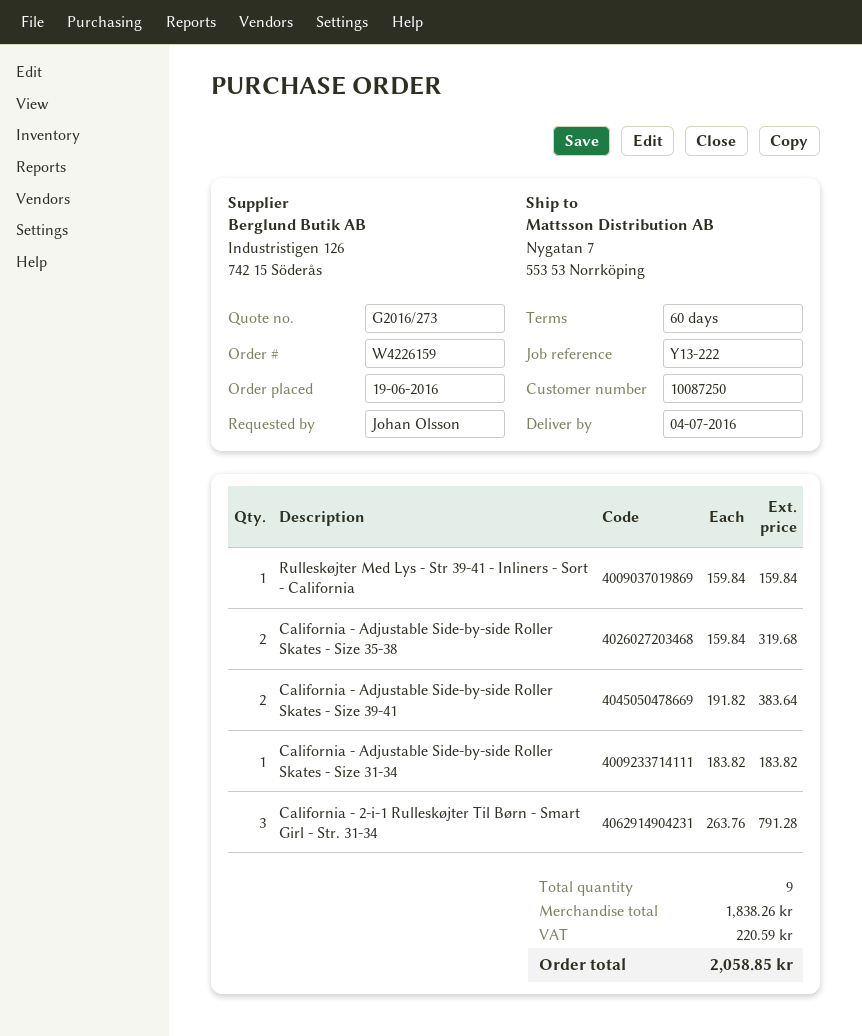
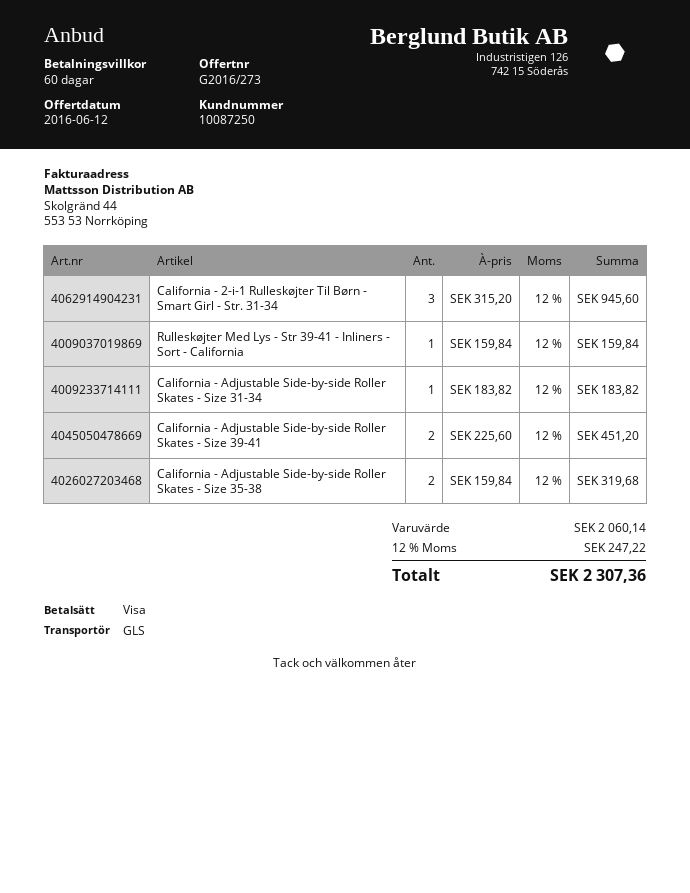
California - Adjustable Side-by-side Roller Skates - Size 39-41: 2 x 191.82 = 383.64 -> 2 x 225.60 = 451.20
California - 2-i-1 Rulleskøjter Til Børn - Smart Girl - Str. 31-34: 3 x 263.76 = 791.28 -> 3 x 315.20 = 945.60
subtotal: 1838.26 -> 2060.14
tax: 220.59 -> 247.22
total: 2058.85 -> 2307.36

